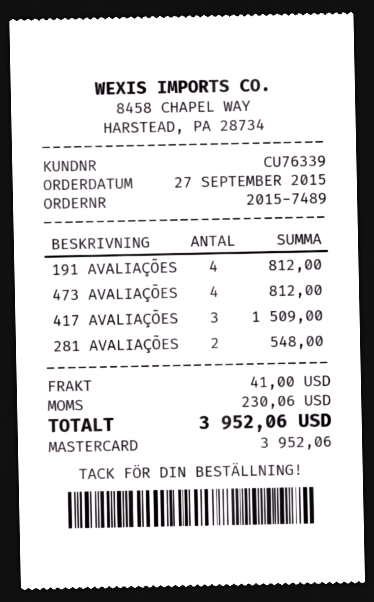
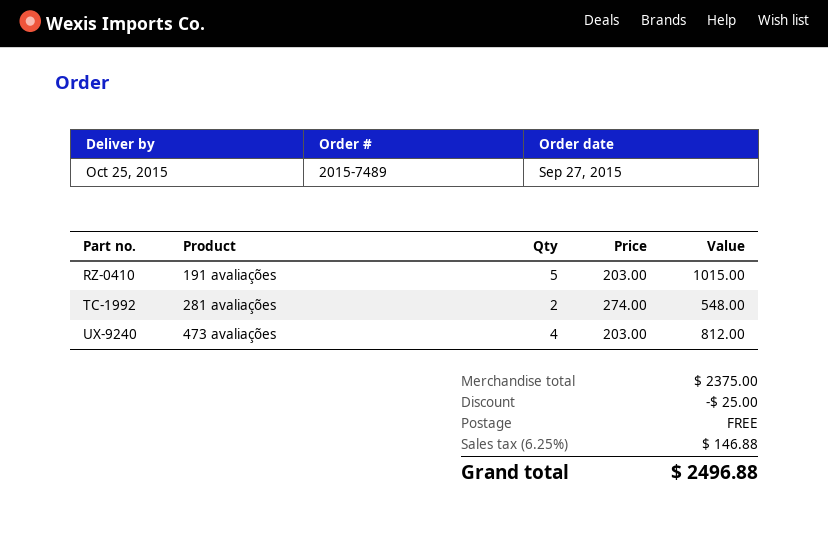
191 AVALIAÇÕES: 4 for 812.00 -> 5 for 1015.00
417 AVALIAÇÕES: 3 for 1509.00 -> none
discount: none -> 25.00
shipping: 41.00 -> 0.00
tax: 230.06 -> 146.88
total: 3952.06 -> 2496.88

